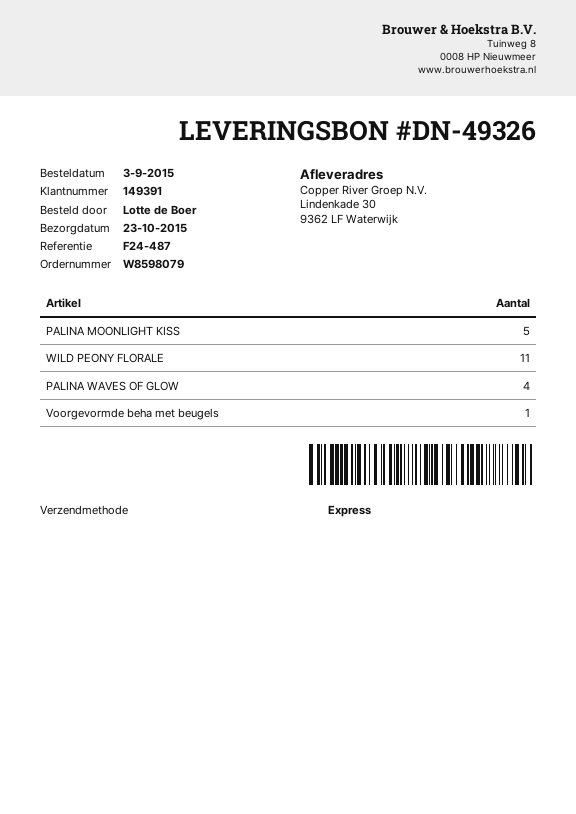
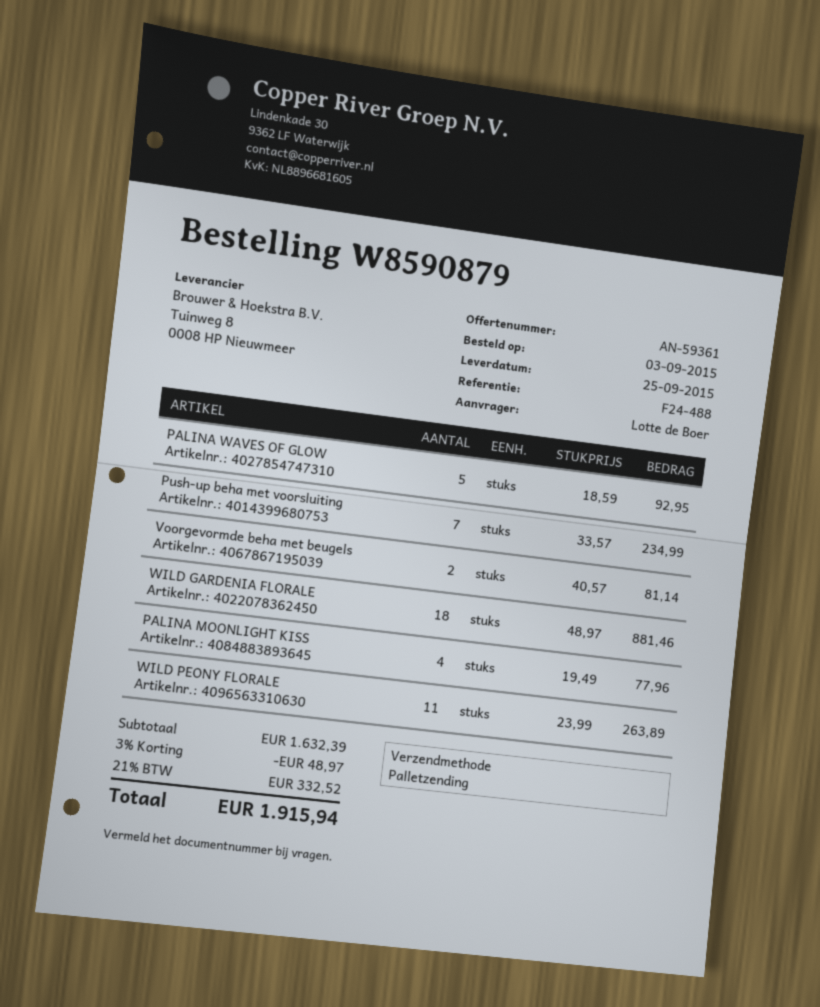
order number: W8598079 -> W8590879
delivery date: 2015-10-23 -> 2015-09-25
reference: F24-487 -> F24-488
shipping method: express -> pallet freight
PALINA MOONLIGHT KISS: 5 -> 4
PALINA WAVES OF GLOW: 4 -> 5
Voorgevormde beha met beugels: 1 -> 2
Push-up beha met voorsluiting: none -> 7
WILD GARDENIA FLORALE: none -> 18

